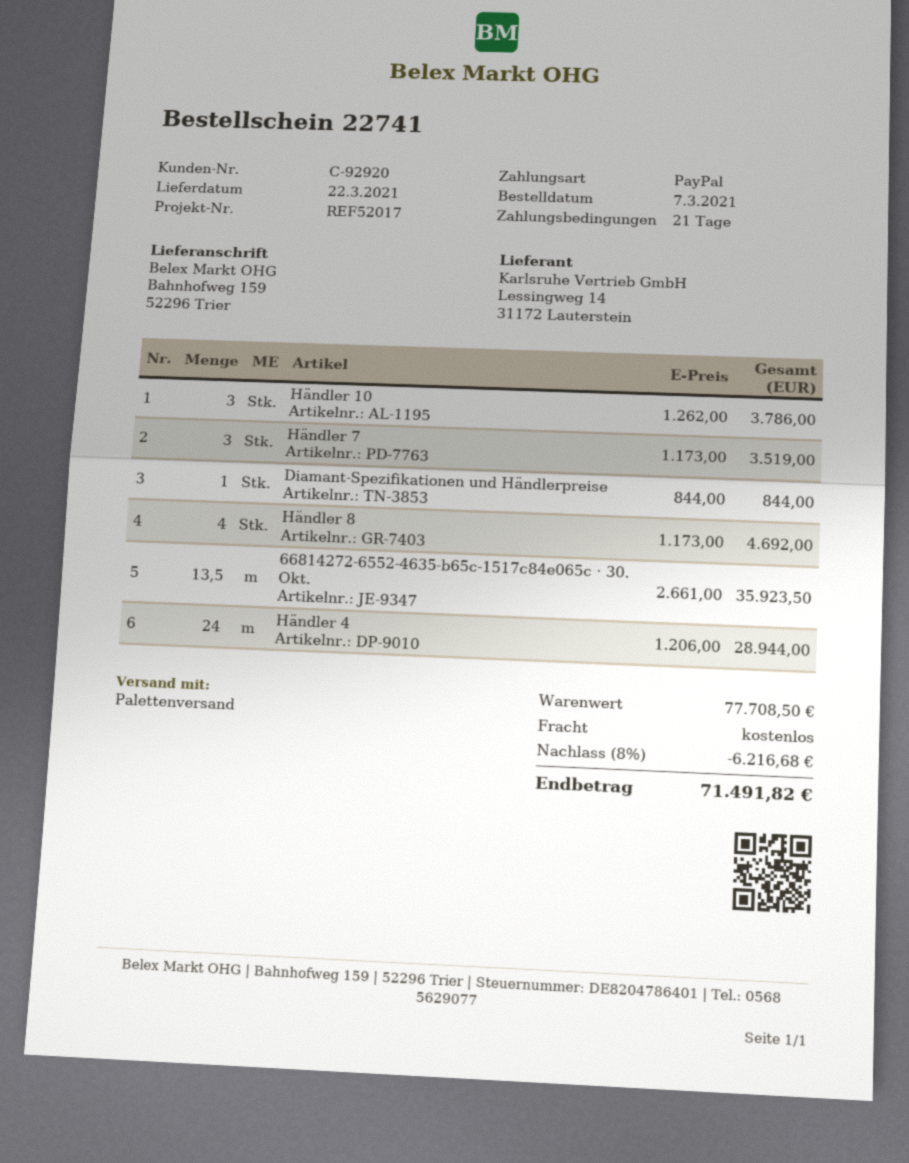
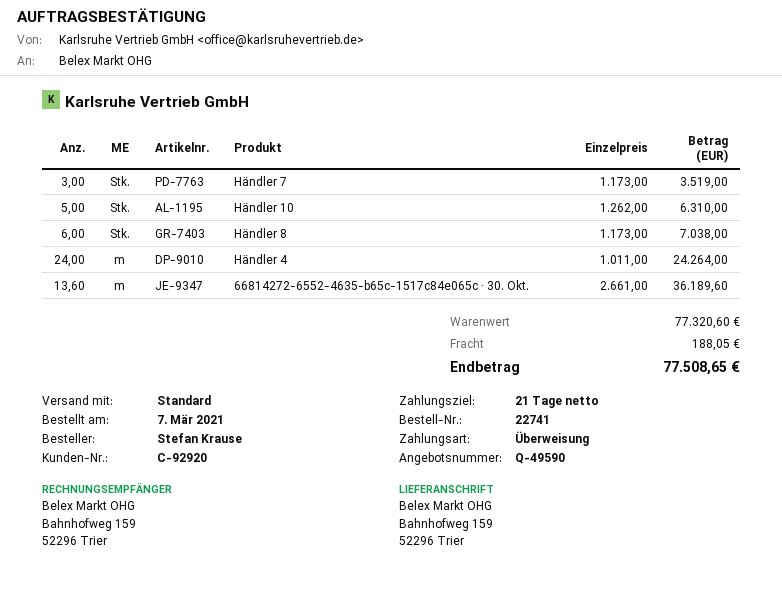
payment method: PayPal -> bank transfer
shipping method: pallet freight -> standard
Händler 10: 3 x 1262.00 = 3786.00 -> 5 x 1262.00 = 6310.00
Diamant-Spezifikationen und Händlerpreise: 1 x 844.00 = 844.00 -> none
Händler 8: 4 x 1173.00 = 4692.00 -> 6 x 1173.00 = 7038.00
66814272-6552-4635-b65c-1517c84e065c · 30. Okt.: 13.5 x 2661.00 = 35923.50 -> 13.6 x 2661.00 = 36189.60
Händler 4: 24 x 1206.00 = 28944.00 -> 24 x 1011.00 = 24264.00
subtotal: 77708.50 -> 77320.60
discount: 8% = 6216.68 -> none
shipping: 0.00 -> 188.05
total: 71491.82 -> 77508.65

